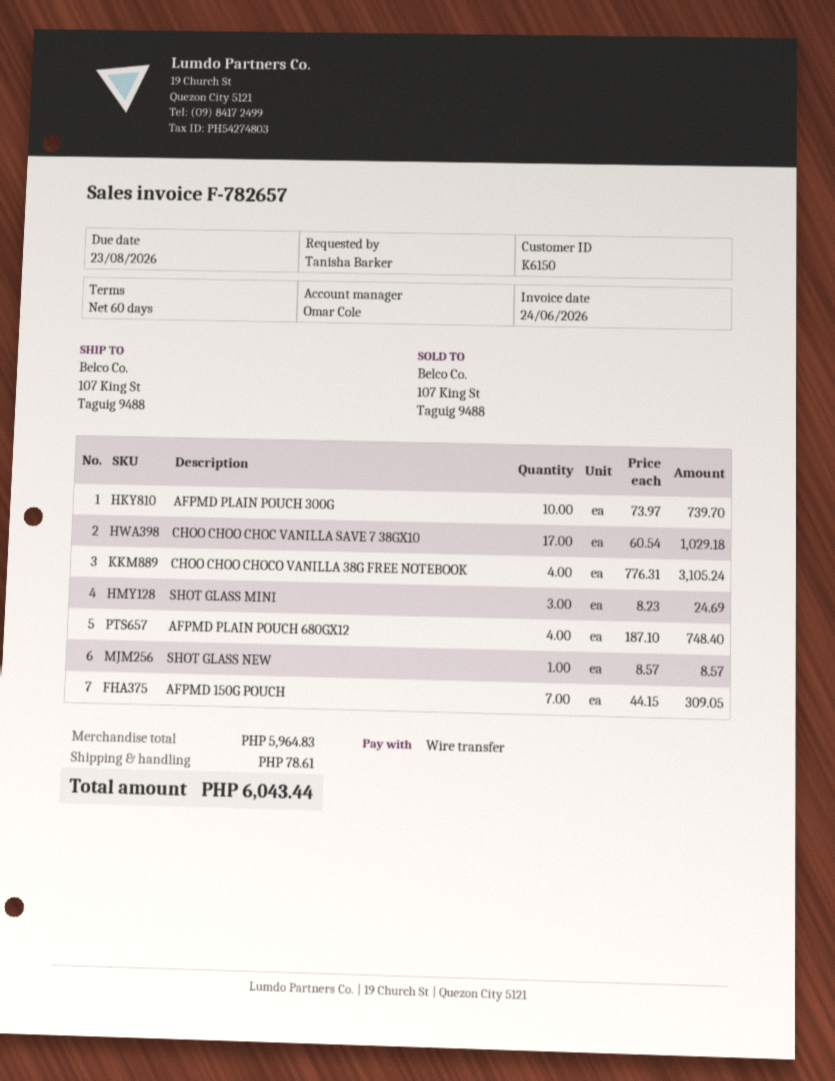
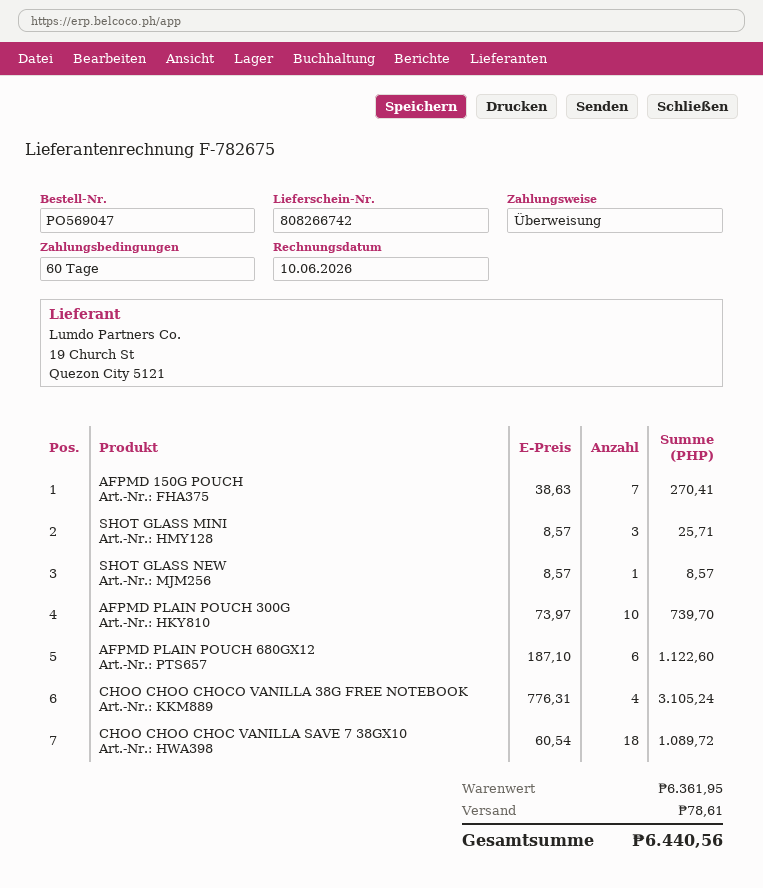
invoice number: F-782657 -> F-782675
invoice date: 2026-06-24 -> 2026-06-10
CHOO CHOO CHOC VANILLA SAVE 7 38GX10: 17 x 60.54 = 1029.18 -> 18 x 60.54 = 1089.72
SHOT GLASS MINI: 3 x 8.23 = 24.69 -> 3 x 8.57 = 25.71
AFPMD PLAIN POUCH 680GX12: 4 x 187.10 = 748.40 -> 6 x 187.10 = 1122.60
AFPMD 150G POUCH: 7 x 44.15 = 309.05 -> 7 x 38.63 = 270.41
subtotal: 5964.83 -> 6361.95
total: 6043.44 -> 6440.56

